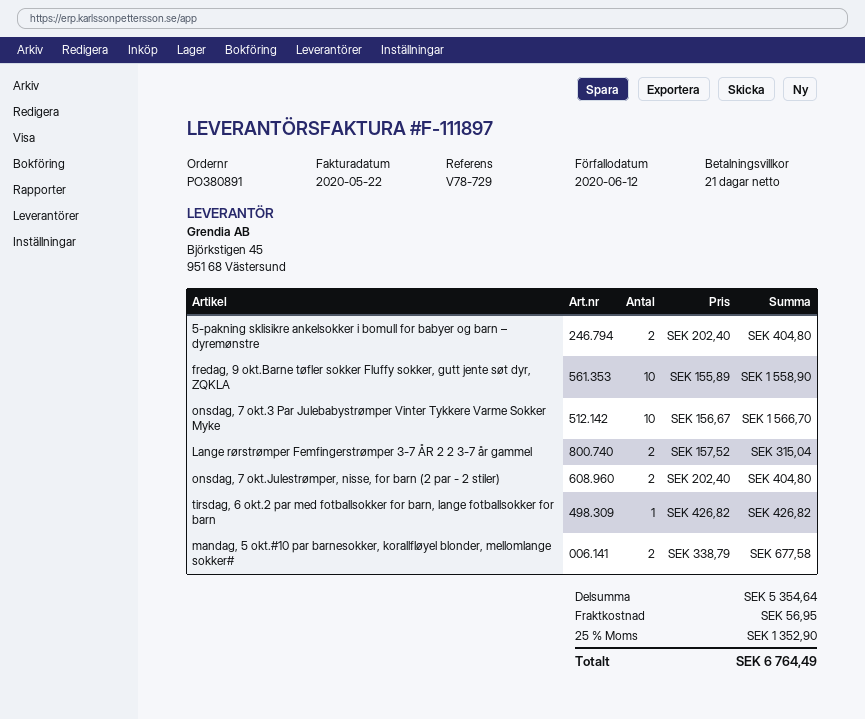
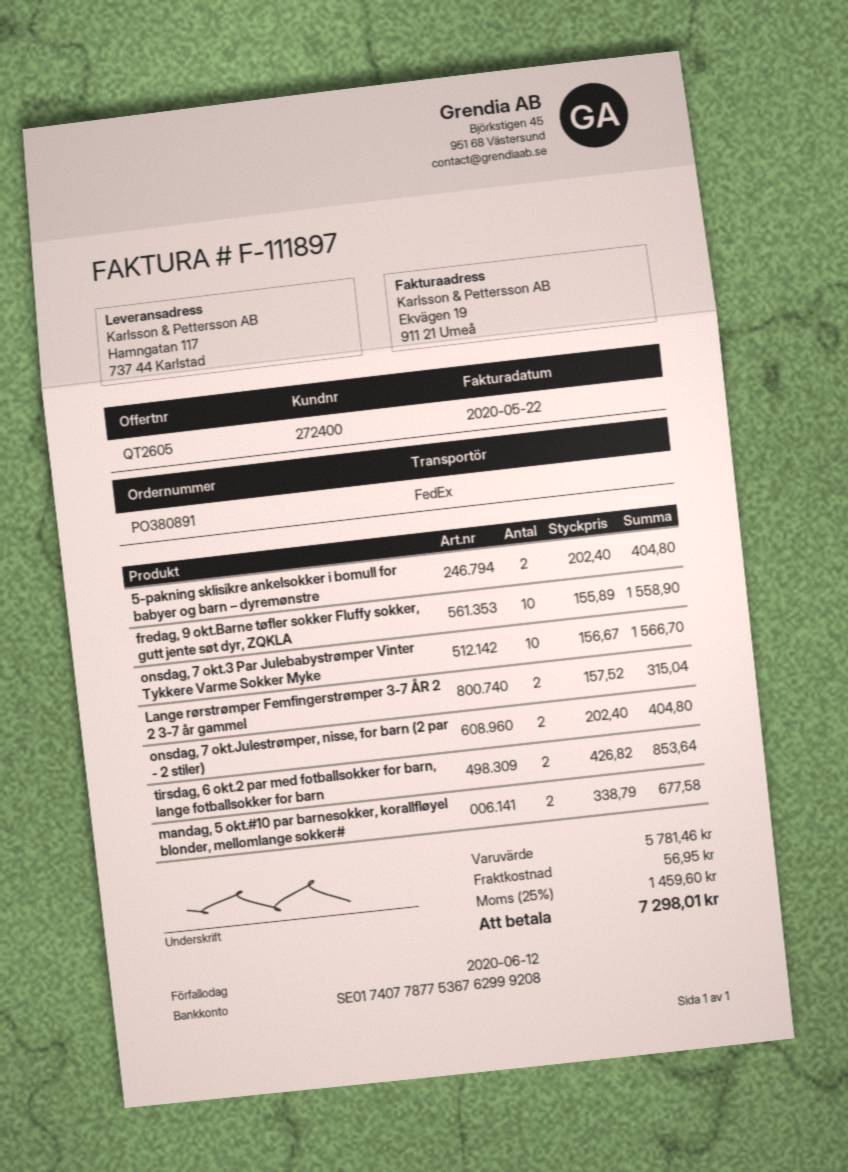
tirsdag, 6 okt.2 par med fotballsokker for barn, lange fotballsokker for barn: 1 x 426.82 = 426.82 -> 2 x 426.82 = 853.64
subtotal: 5354.64 -> 5781.46
tax: 25% = 1352.90 -> 25% = 1459.60
total: 6764.49 -> 7298.01

